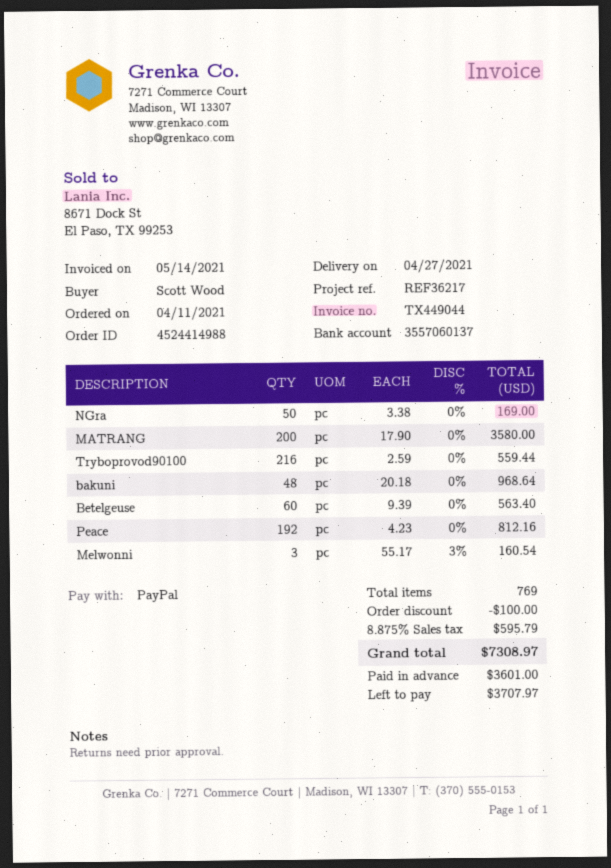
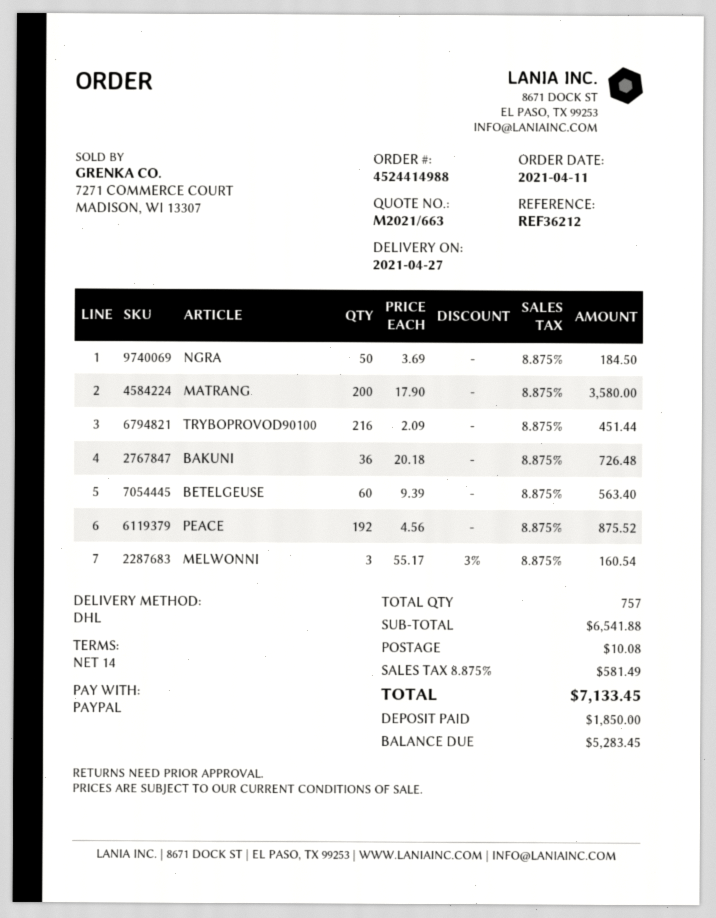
reference: REF36217 -> REF36212
NGra: 50 x 3.38 = 169.00 -> 50 x 3.69 = 184.50
Tryboprovod90100: 216 x 2.59 = 559.44 -> 216 x 2.09 = 451.44
bakuni: 48 x 20.18 = 968.64 -> 36 x 20.18 = 726.48
Peace: 192 x 4.23 = 812.16 -> 192 x 4.56 = 875.52
total quantity: 769 -> 757
discount: 100.00 -> none
shipping: none -> 10.08
tax: 8.875% = 595.79 -> 8.875% = 581.49
total: 7308.97 -> 7133.45
deposit: 3601.00 -> 1850.00
balance: 3707.97 -> 5283.45

